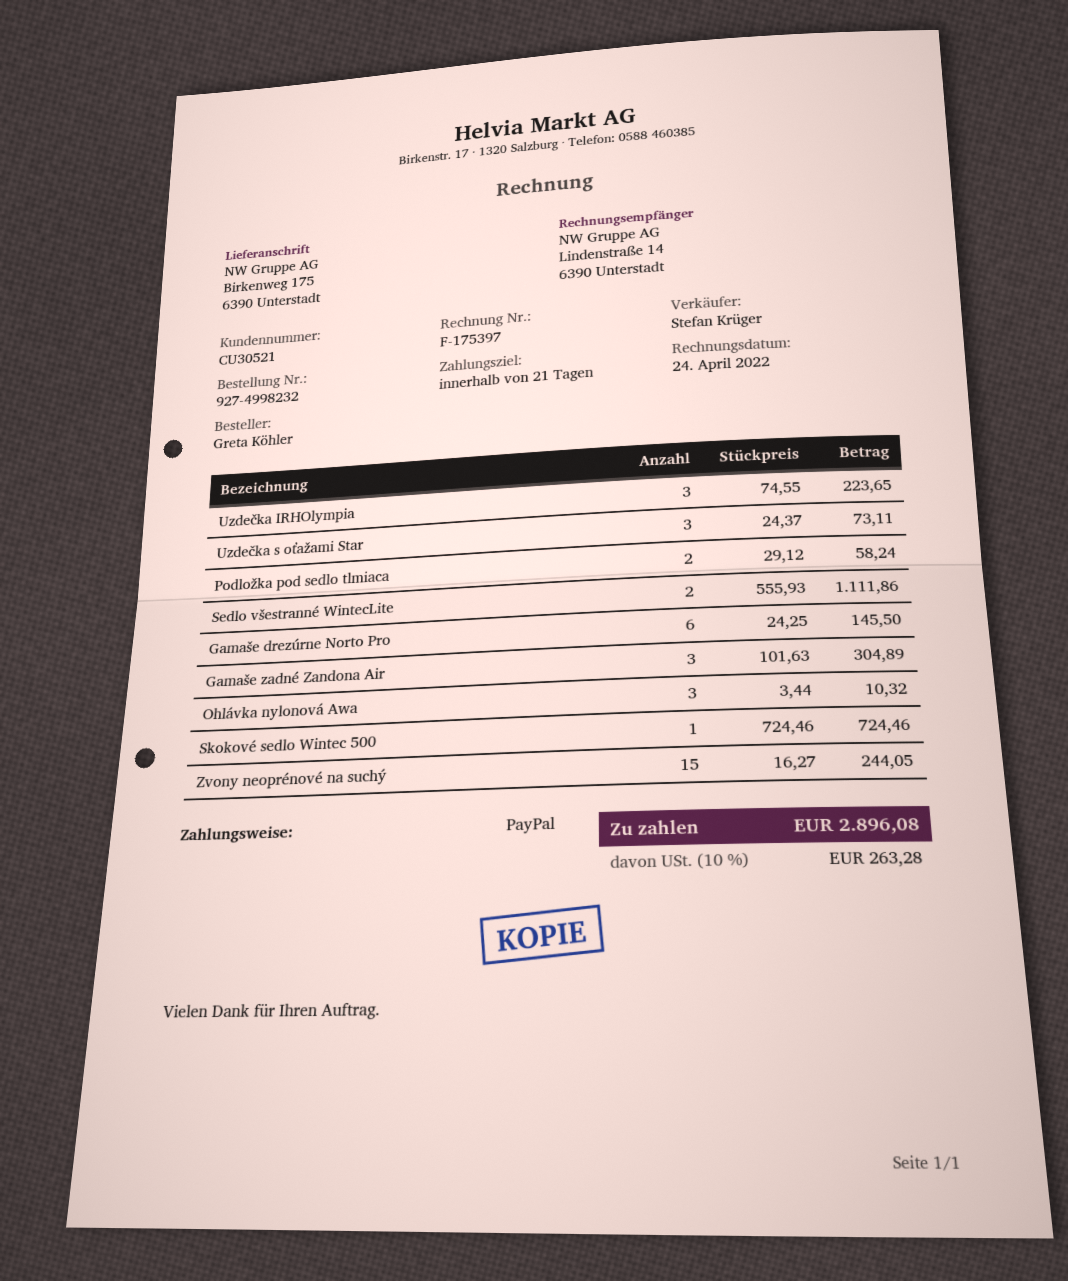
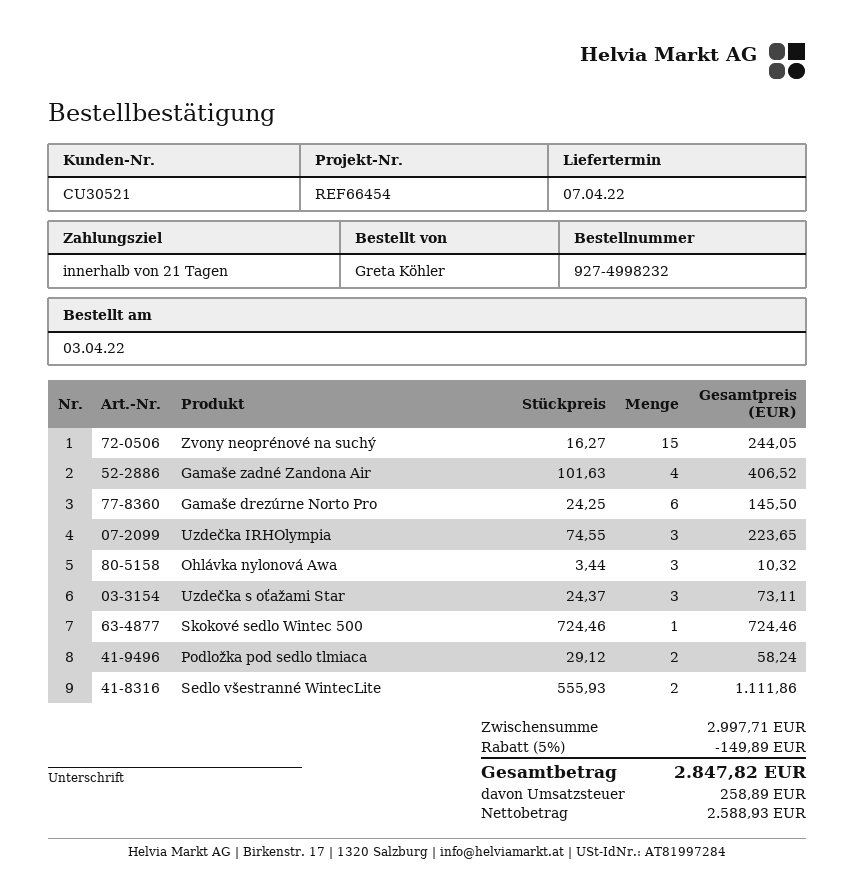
Gamaše zadné Zandona Air: 3 x 101.63 = 304.89 -> 4 x 101.63 = 406.52
discount: none -> 5% = 149.89
tax: 263.28 -> 258.89
total: 2896.08 -> 2847.82

